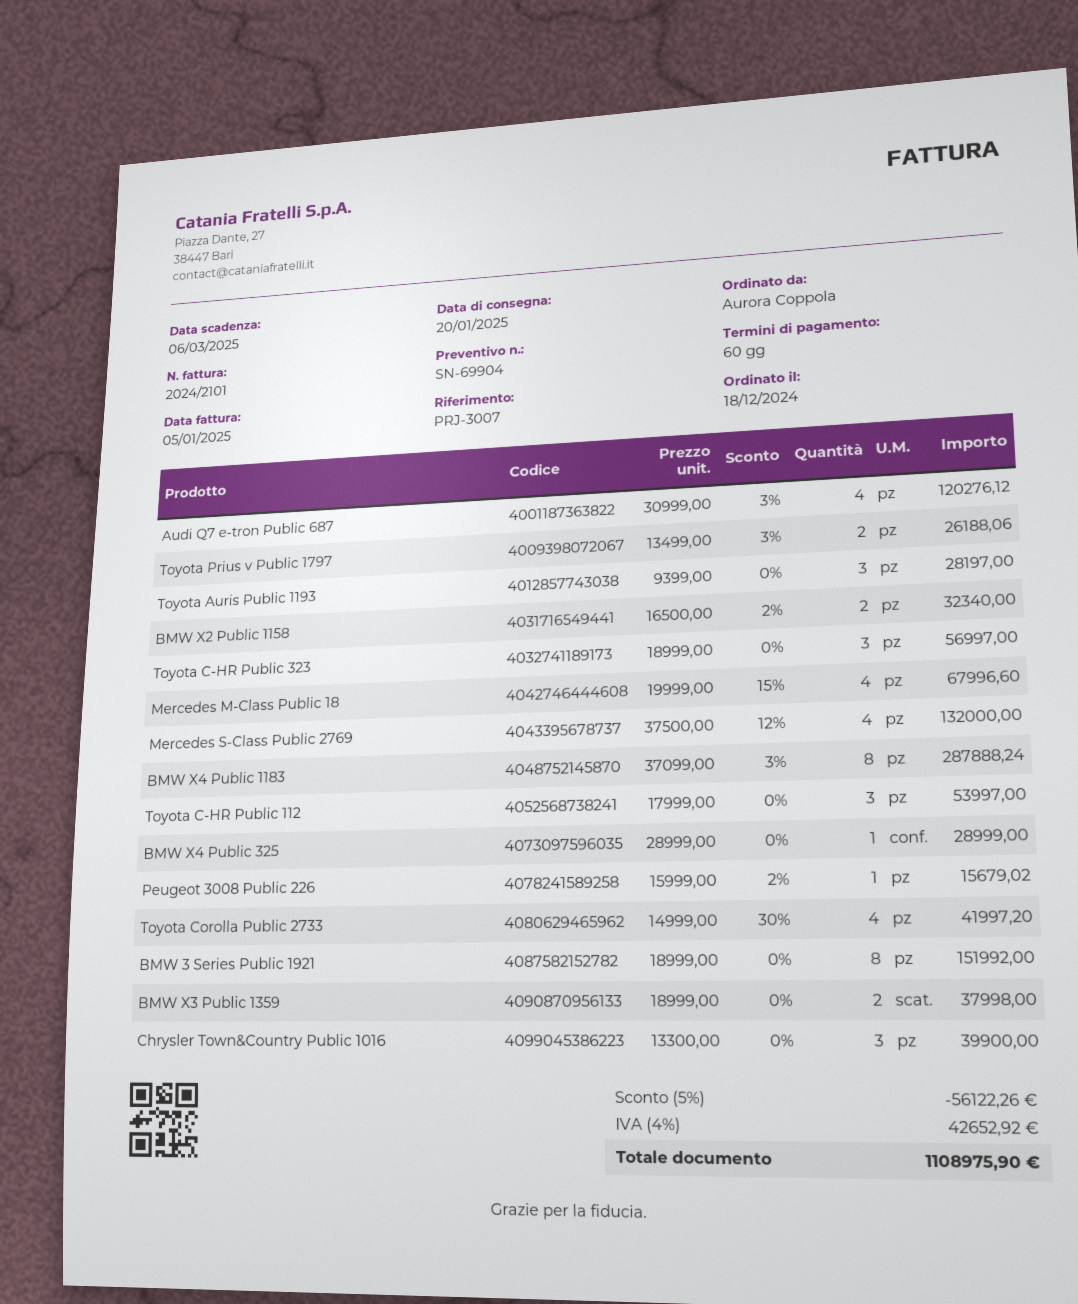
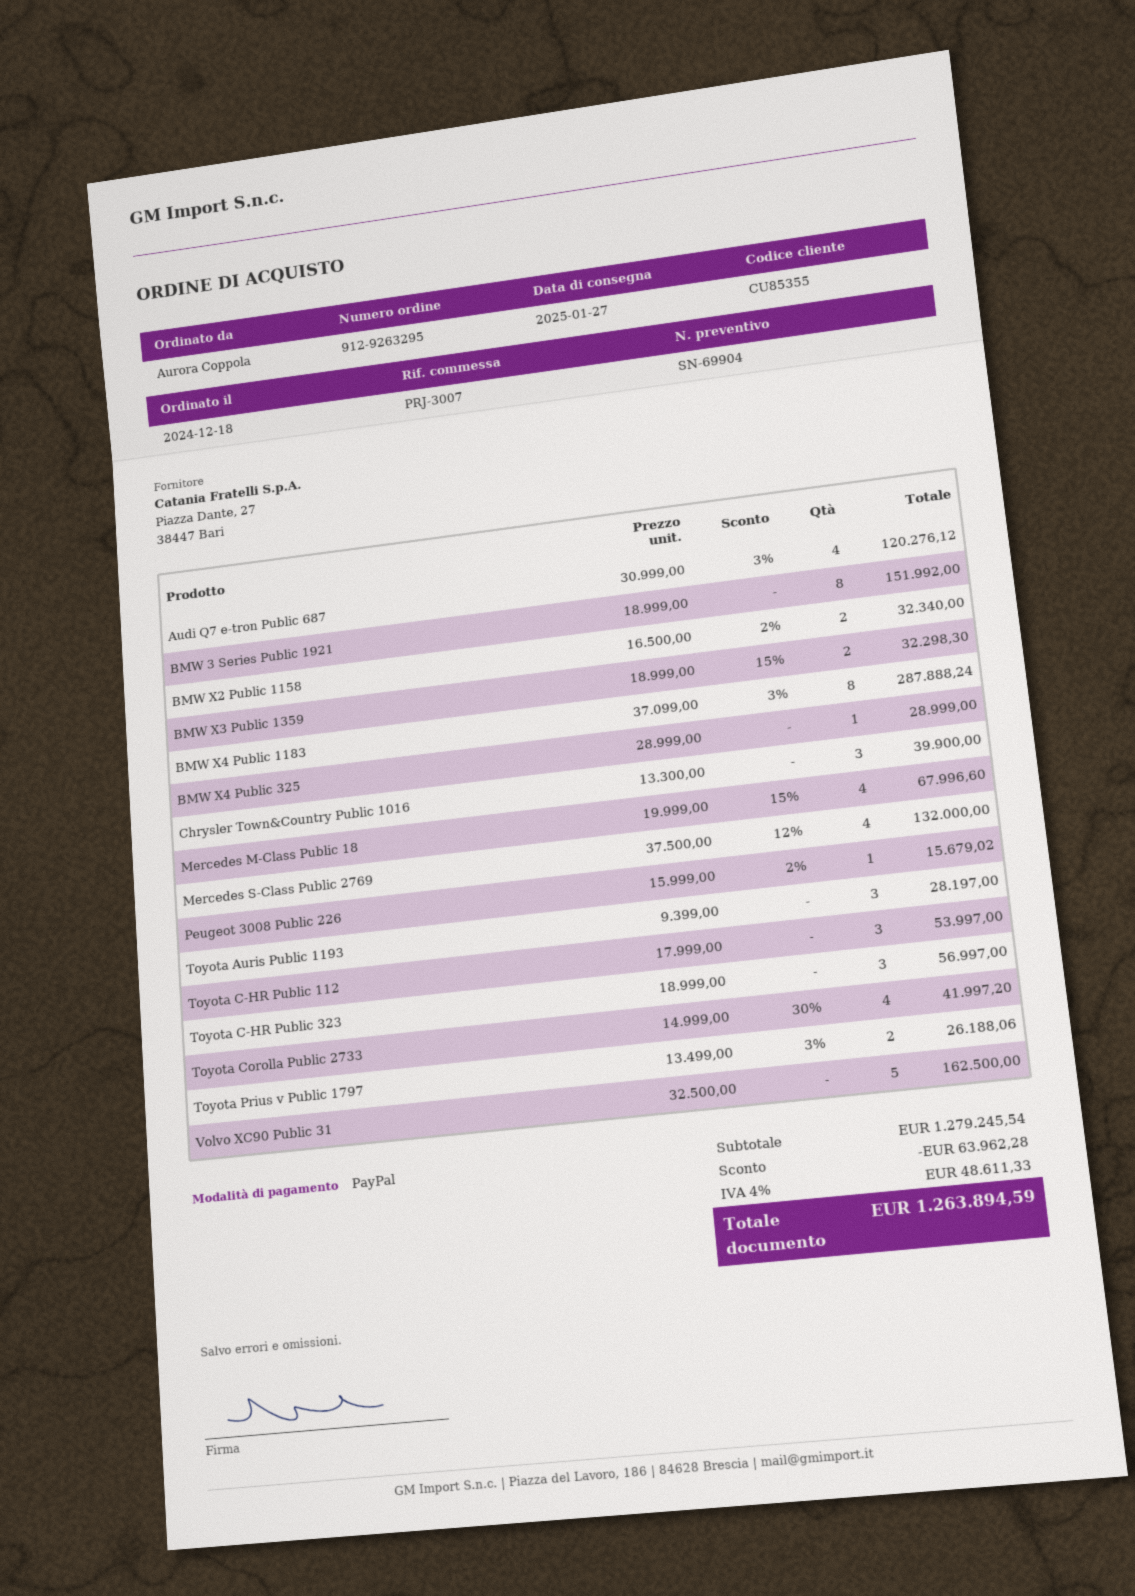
delivery date: 2025-01-20 -> 2025-01-27
BMW X3 Public 1359: 2 x 18999.00 = 37998.00 -> 2 x 18999.00 - 15% = 32298.30
Volvo XC90 Public 31: none -> 5 x 32500.00 = 162500.00
discount: 56122.26 -> 63962.28
tax: 4% = 42652.92 -> 4% = 48611.33
total: 1108975.90 -> 1263894.59

